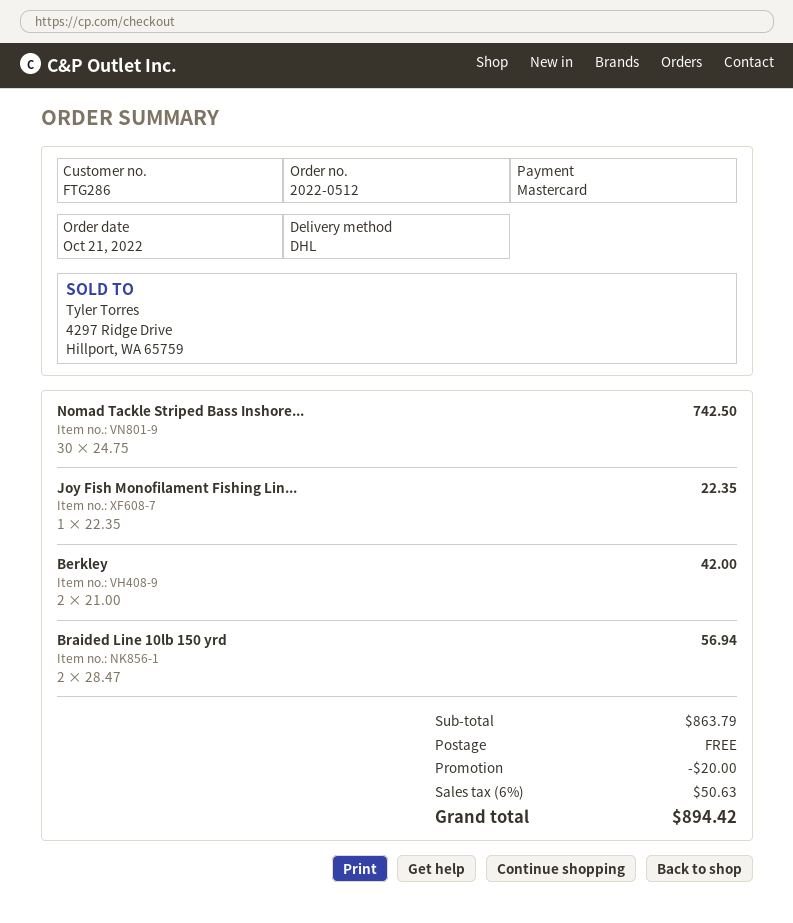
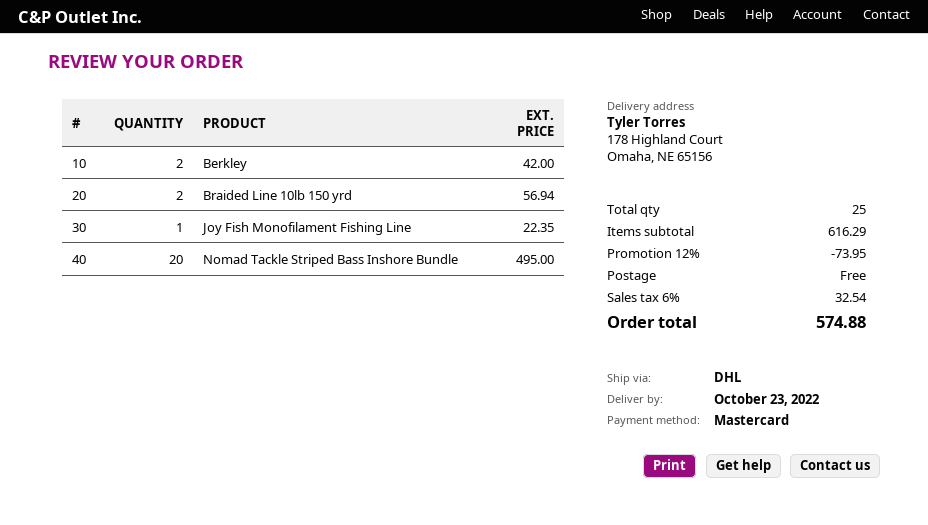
Nomad Tackle Striped Bass Inshore...: 30 for 742.50 -> 20 for 495.00
subtotal: 863.79 -> 616.29
discount: 20.00 -> 73.95
tax: 6% = 50.63 -> 6% = 32.54
total: 894.42 -> 574.88

